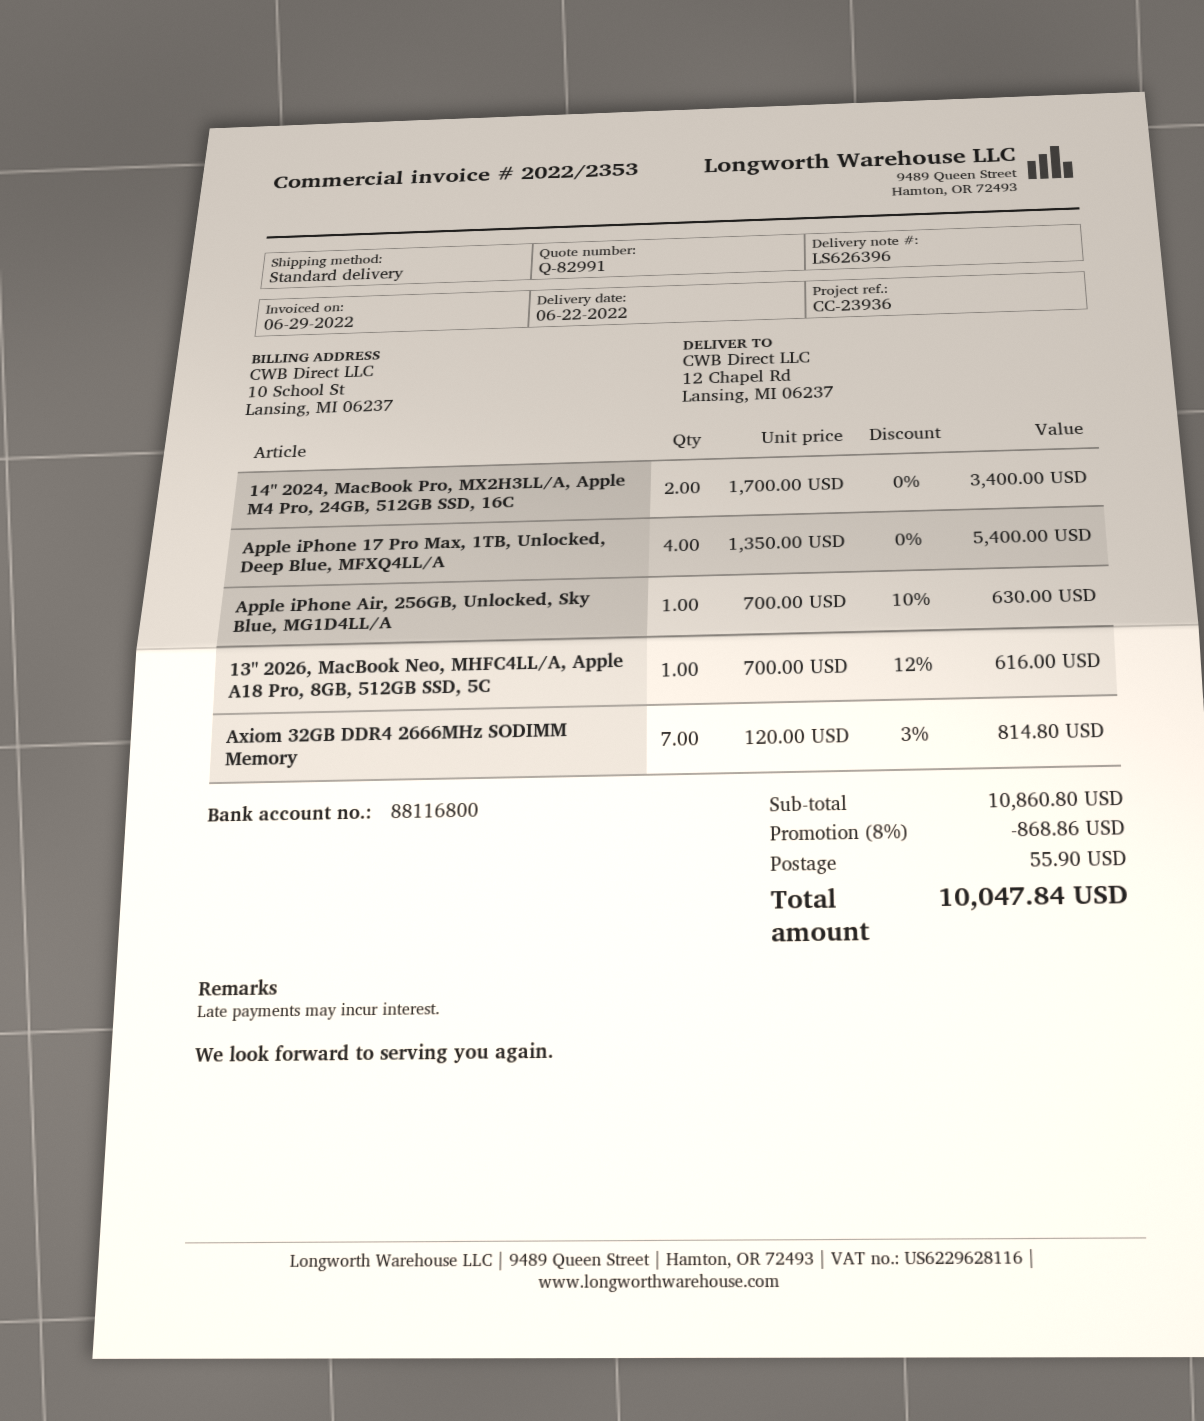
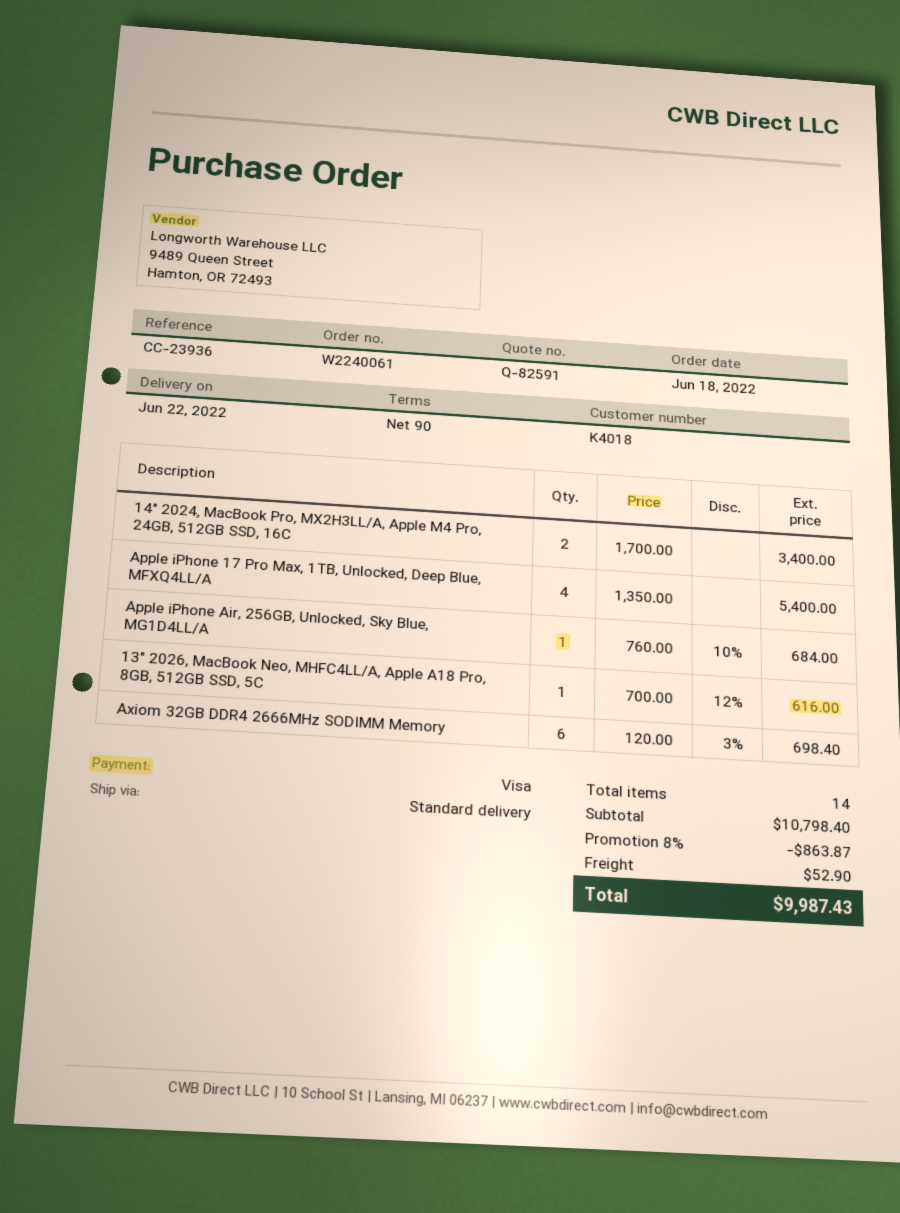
quote number: Q-82991 -> Q-82591
Apple iPhone Air, 256GB, Unlocked, Sky Blue, MG1D4LL/A: 1 x 700.00 - 10% = 630.00 -> 1 x 760.00 - 10% = 684.00
Axiom 32GB DDR4 2666MHz SODIMM Memory: 7 x 120.00 - 3% = 814.80 -> 6 x 120.00 - 3% = 698.40
subtotal: 10860.80 -> 10798.40
discount: 8% = 868.86 -> 8% = 863.87
shipping: 55.90 -> 52.90
total: 10047.84 -> 9987.43

